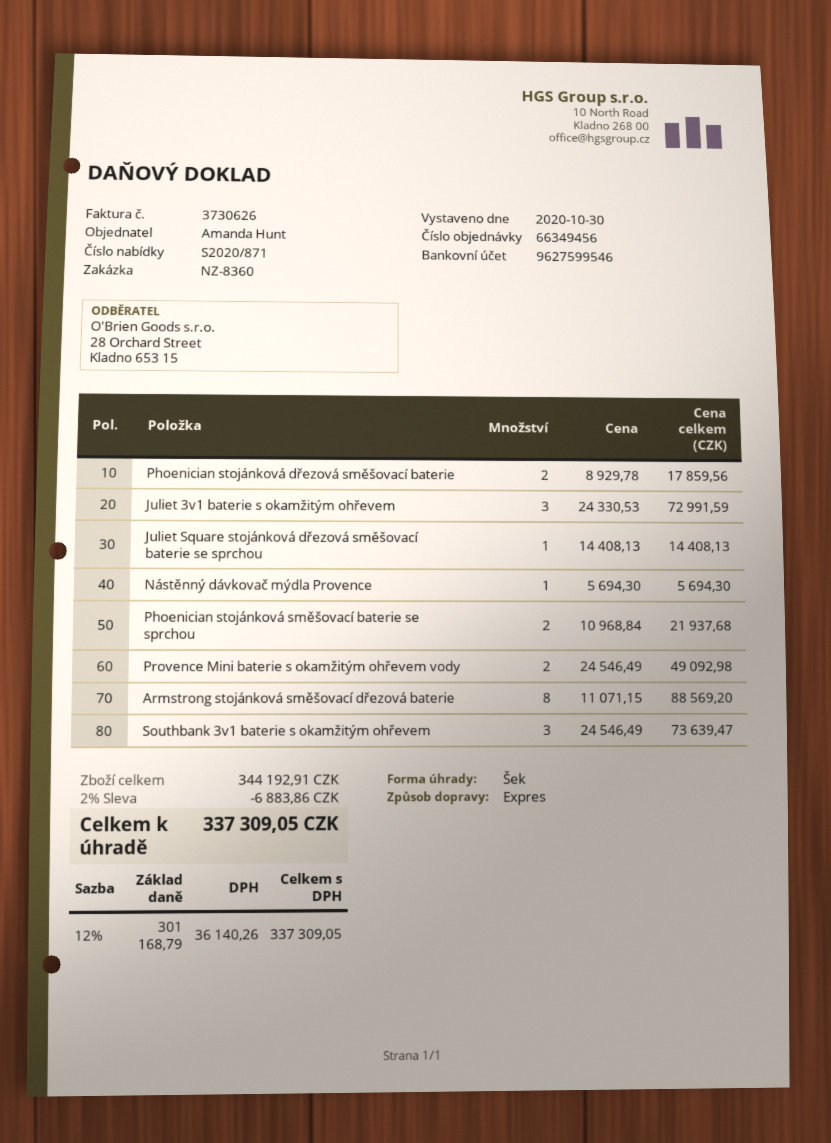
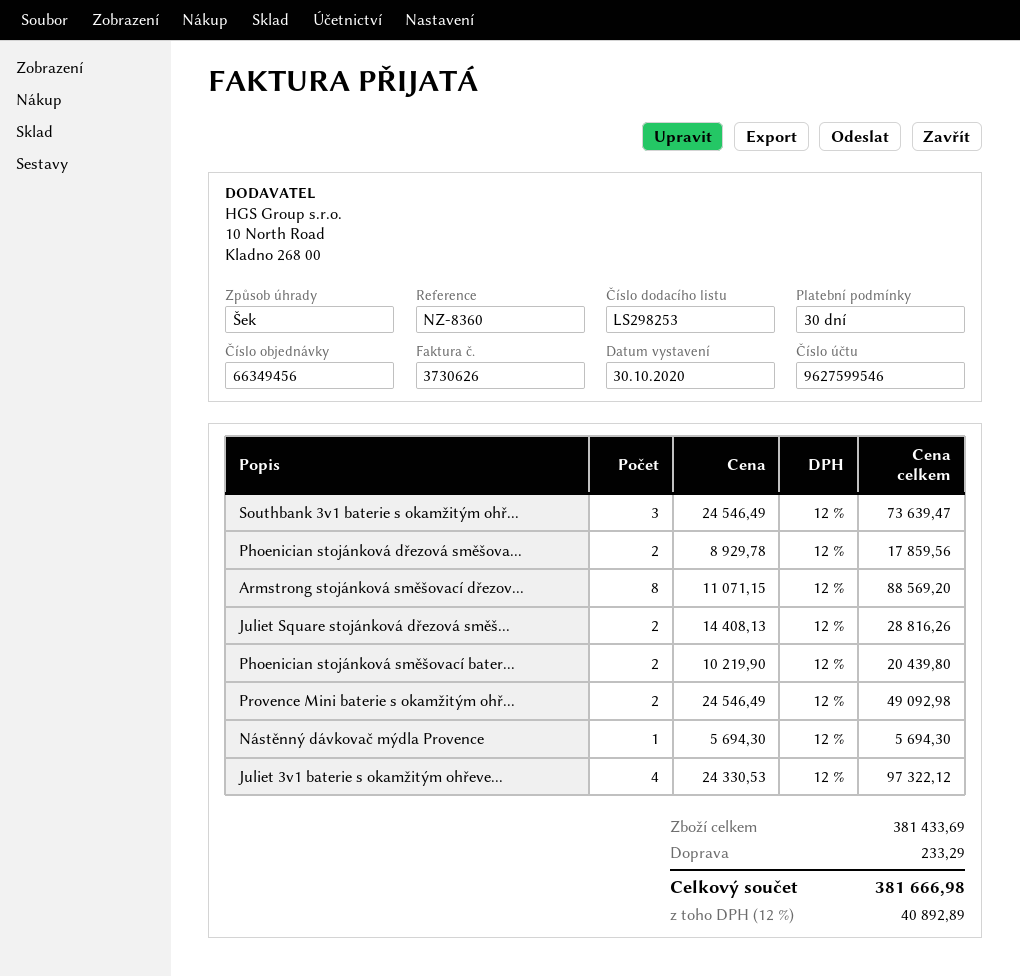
Juliet 3v1 baterie s okamžitým ohřevem: 3 x 24330.53 = 72991.59 -> 4 x 24330.53 = 97322.12
Juliet Square stojánková dřezová směšovací baterie se sprchou: 1 x 14408.13 = 14408.13 -> 2 x 14408.13 = 28816.26
Phoenician stojánková směšovací baterie se sprchou: 2 x 10968.84 = 21937.68 -> 2 x 10219.90 = 20439.80
subtotal: 344192.91 -> 381433.69
discount: 2% = 6883.86 -> none
shipping: none -> 233.29
tax: 12% = 36140.26 -> 12% = 40892.89
total: 337309.05 -> 381666.98

